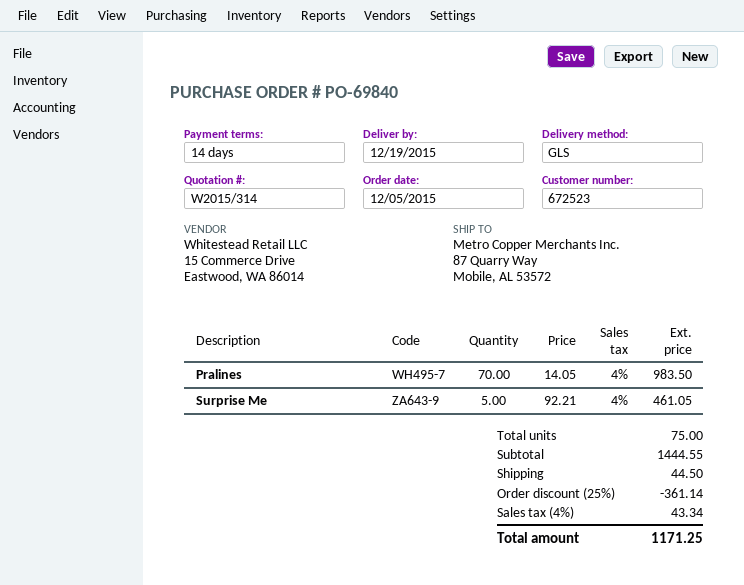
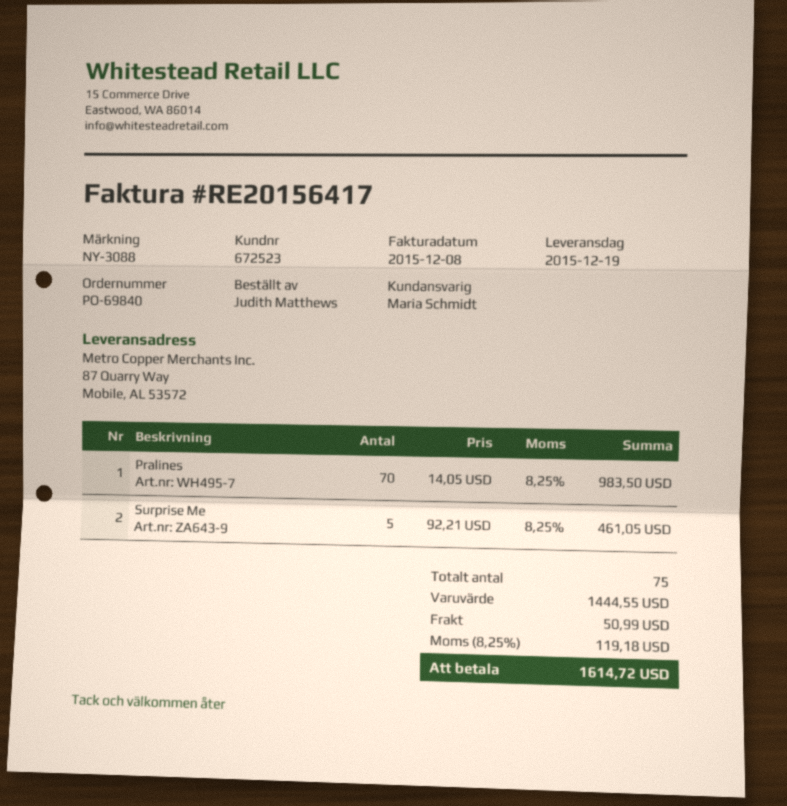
discount: 25% = 361.14 -> none
shipping: 44.50 -> 50.99
tax: 4% = 43.34 -> 8.25% = 119.18
total: 1171.25 -> 1614.72

